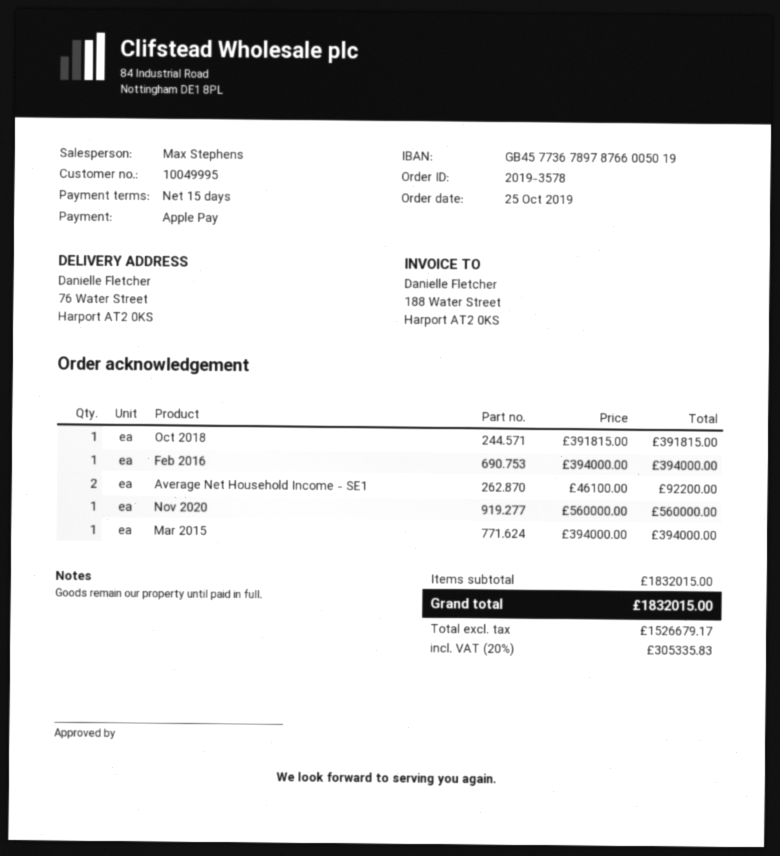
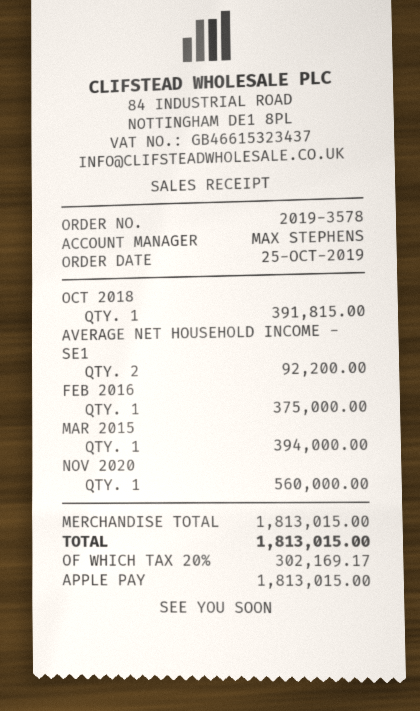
Feb 2016: 1 for 394000.00 -> 1 for 375000.00
subtotal: 1832015.00 -> 1813015.00
tax: 20% = 305335.83 -> 20% = 302169.17
total: 1832015.00 -> 1813015.00

